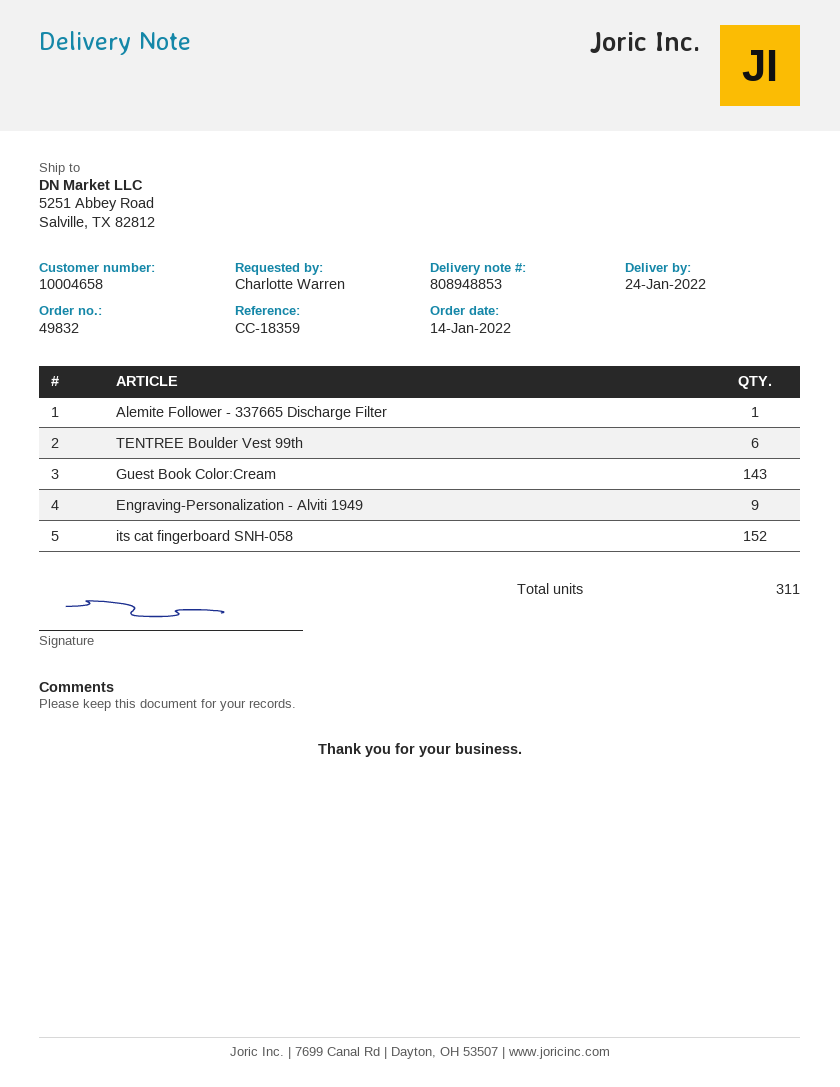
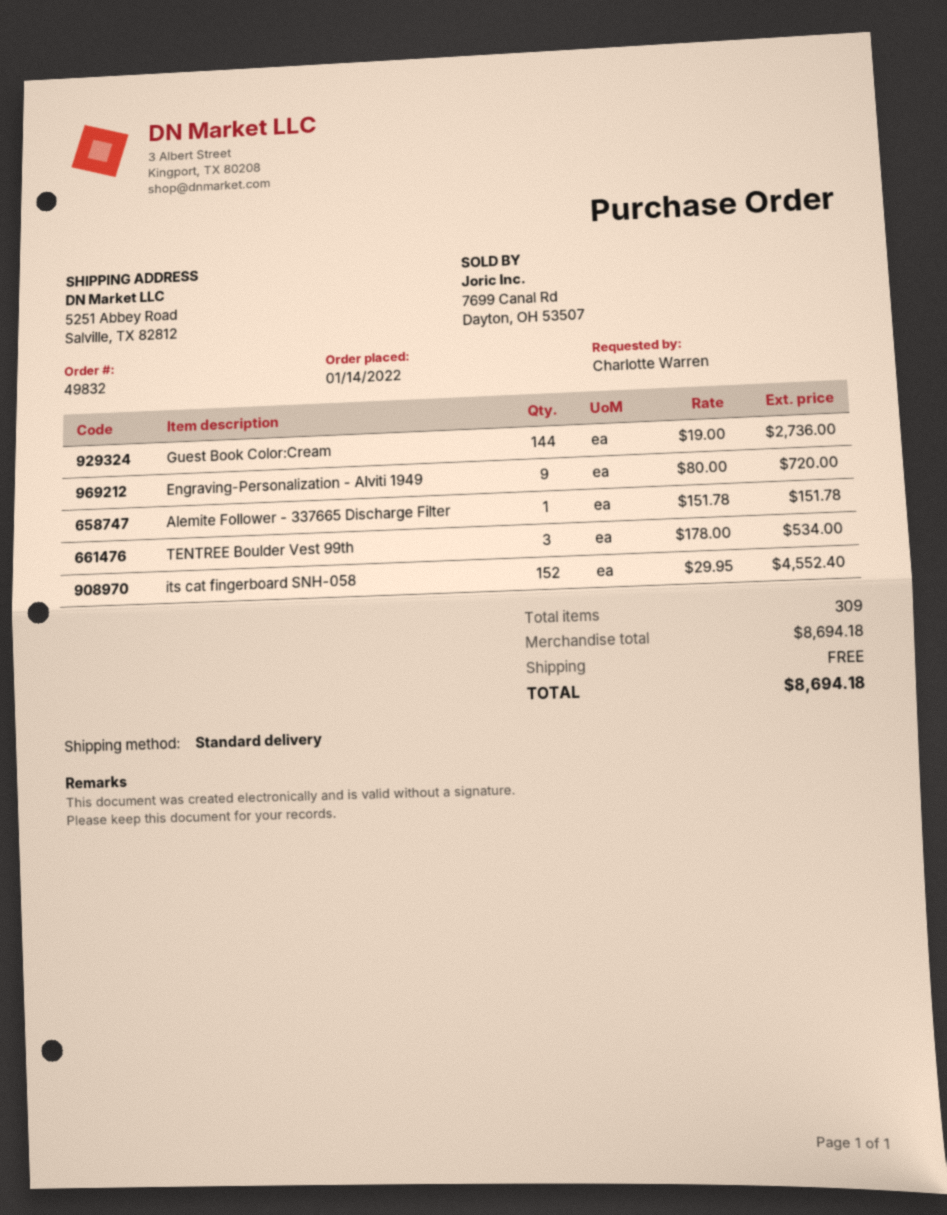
TENTREE Boulder Vest 99th: 6 -> 3
Guest Book Color:Cream: 143 -> 144
total quantity: 311 -> 309

